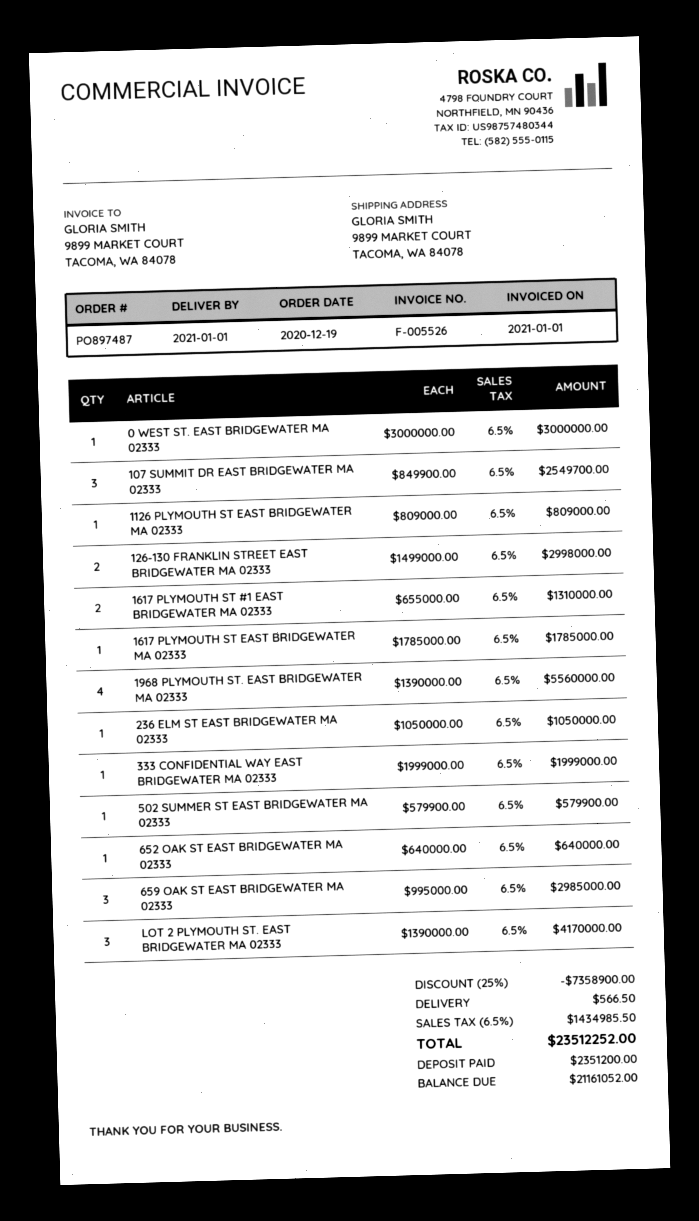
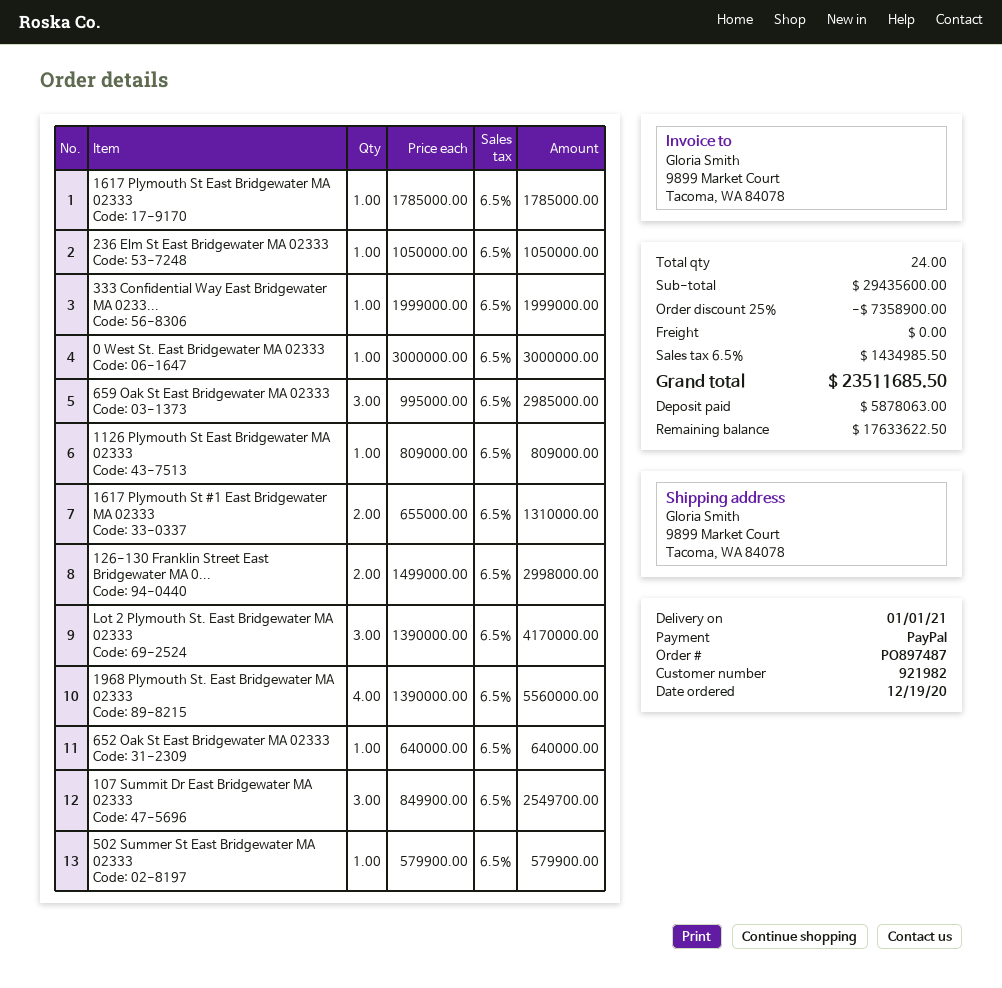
shipping: 566.50 -> 0.00
total: 23512252.00 -> 23511685.50
deposit: 2351200.00 -> 5878063.00
balance: 21161052.00 -> 17633622.50

